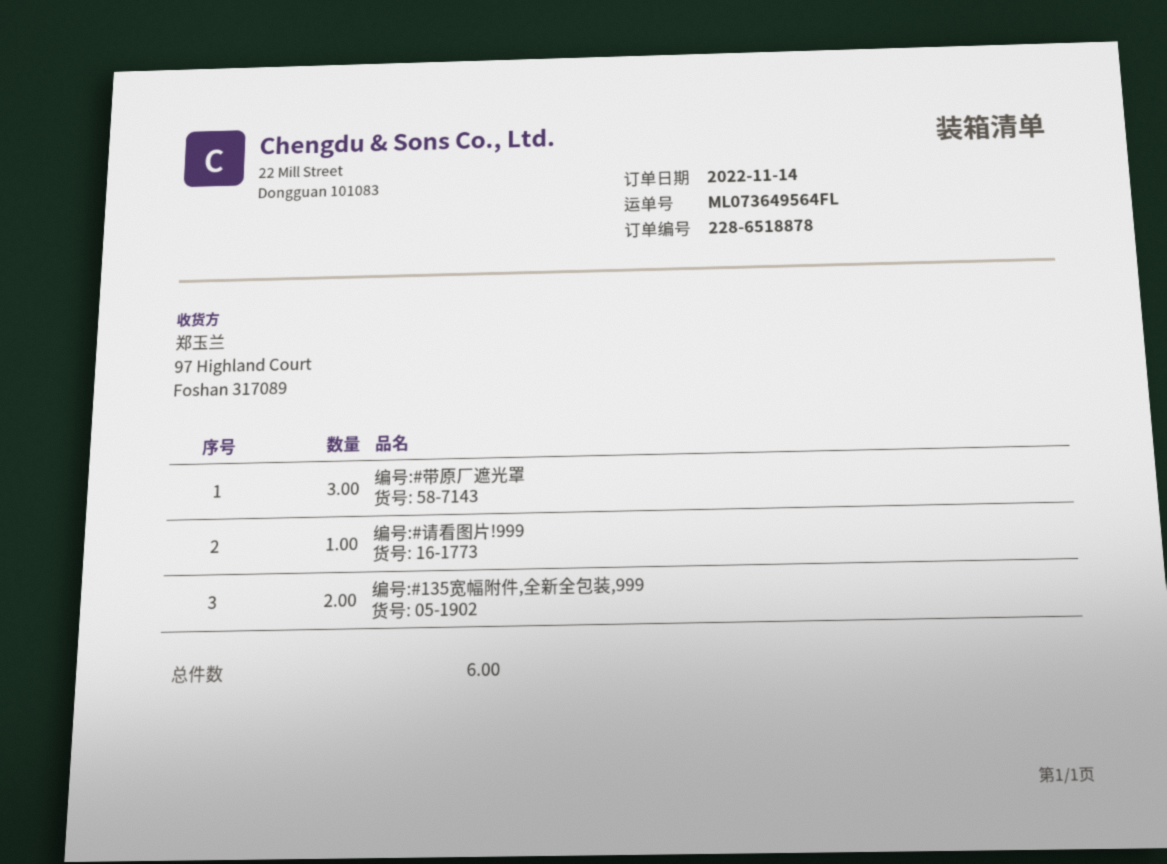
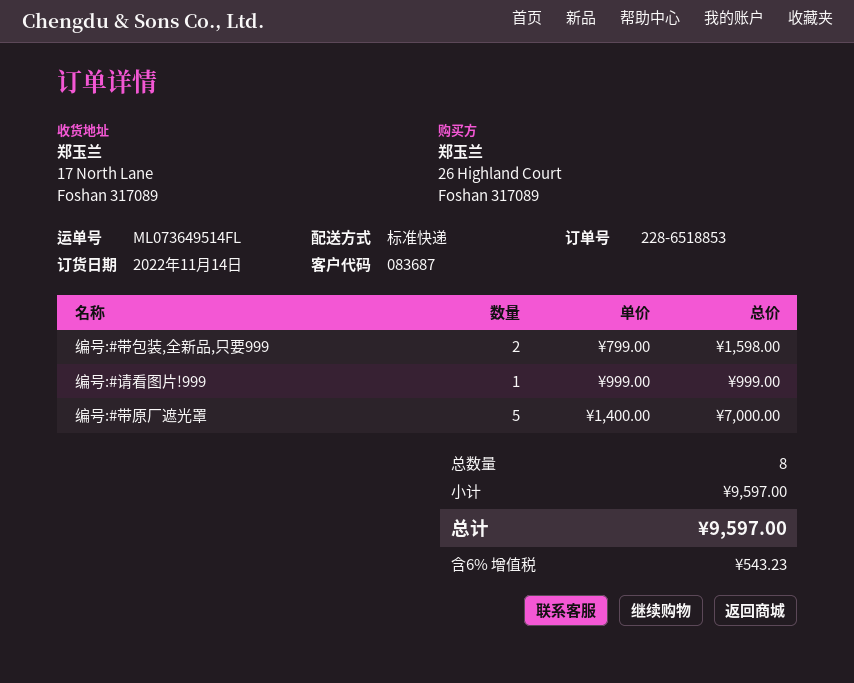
order number: 228-6518878 -> 228-6518853
tracking number: ML073649564FL -> ML073649514FL
ship to: 97 Highland Court, Foshan 317089 -> 17 North Lane, Foshan 317089
编号:#带原厂遮光罩: 3 -> 5
编号:#135宽幅附件,全新全包装,999: 2 -> none
编号:#带包装,全新品,只要999: none -> 2
total quantity: 6 -> 8

